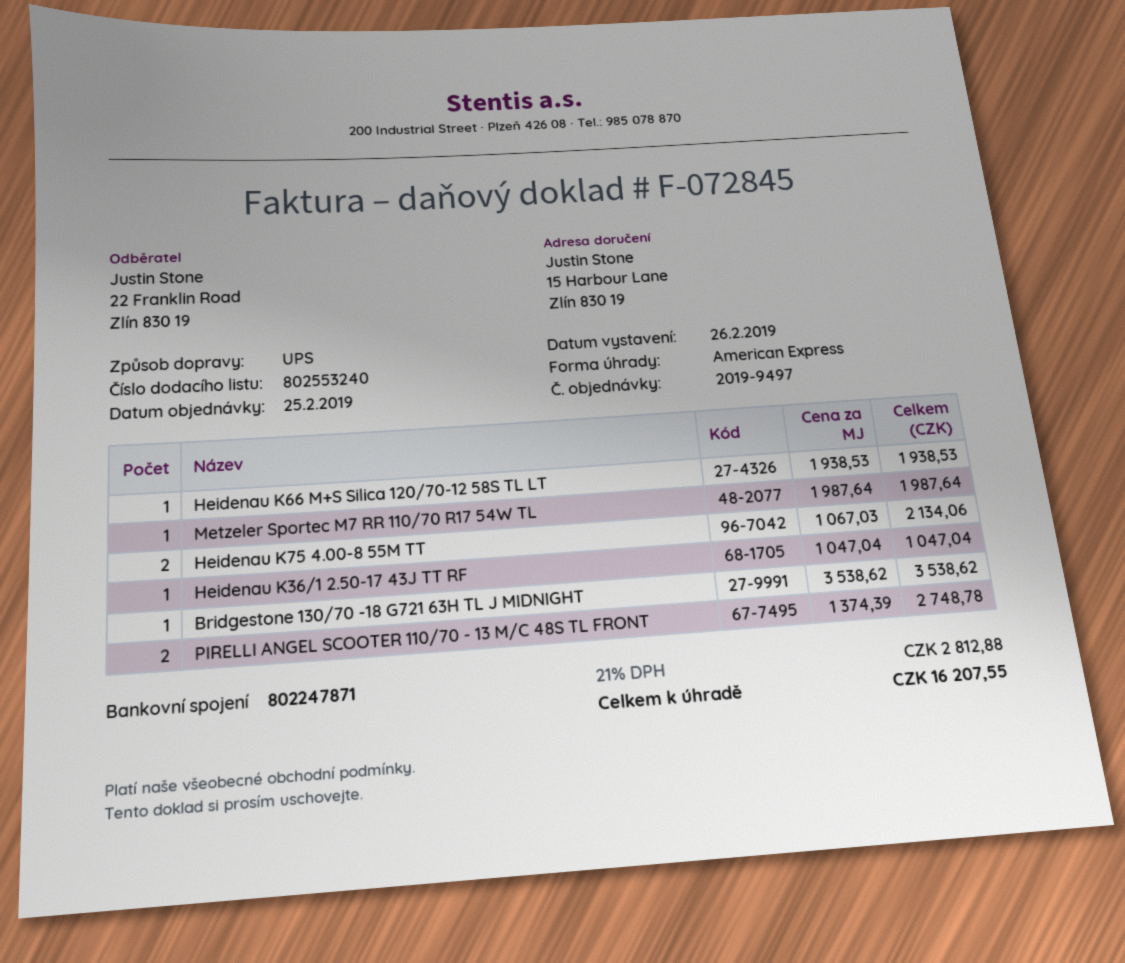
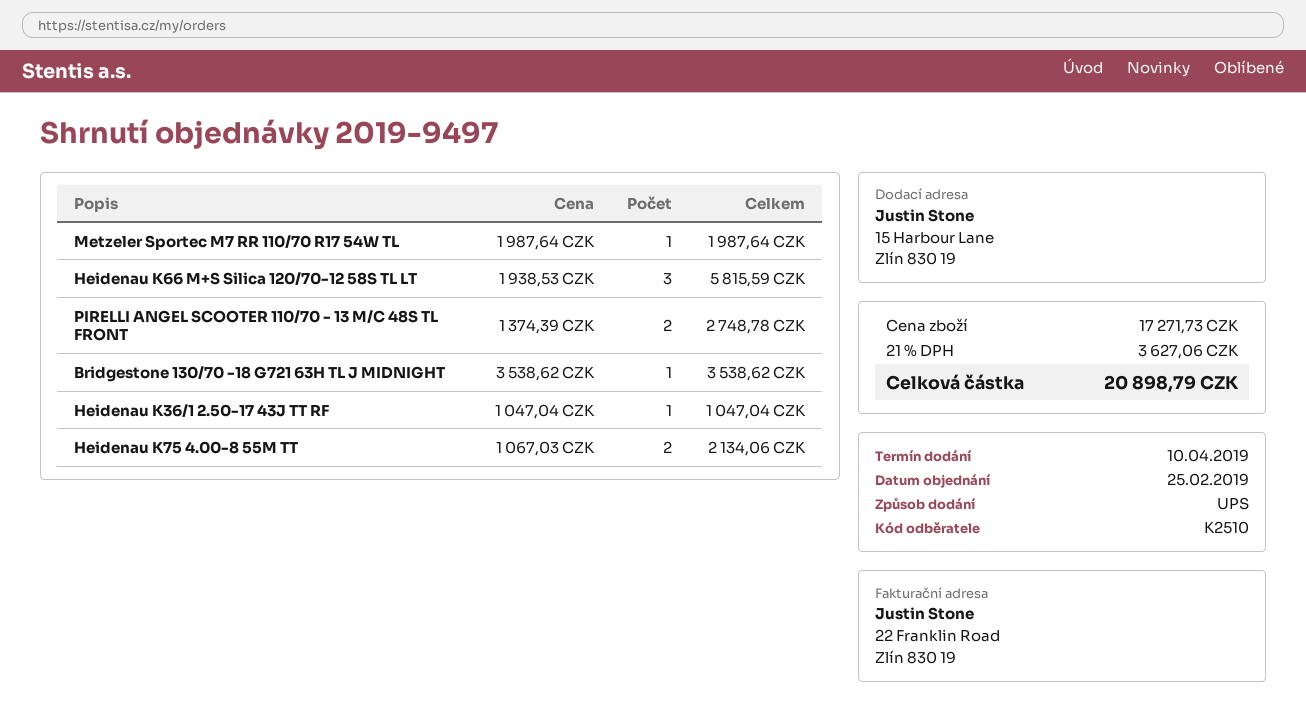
Heidenau K66 M+S Silica 120/70-12 58S TL LT: 1 x 1938.53 = 1938.53 -> 3 x 1938.53 = 5815.59
tax: 21% = 2812.88 -> 21% = 3627.06
total: 16207.55 -> 20898.79

